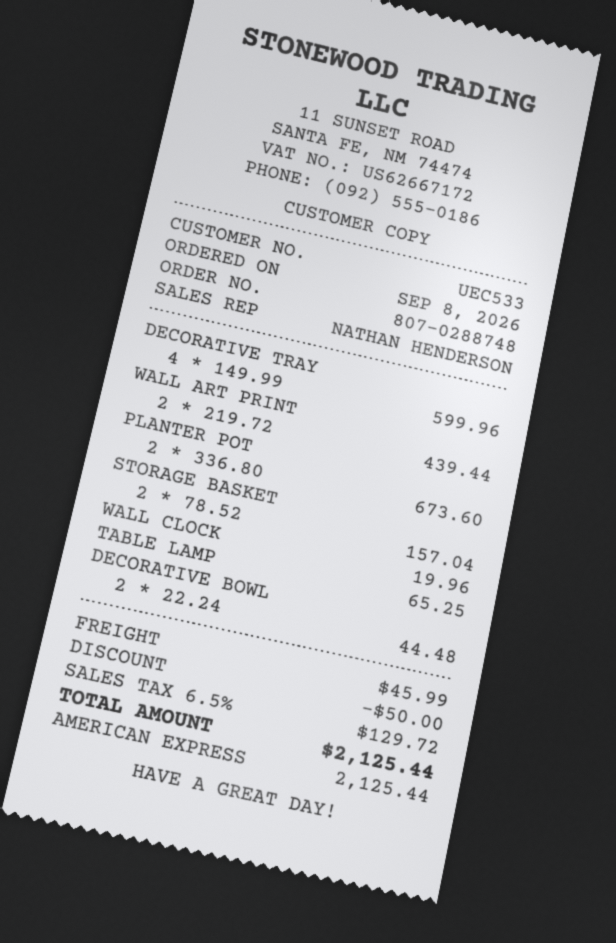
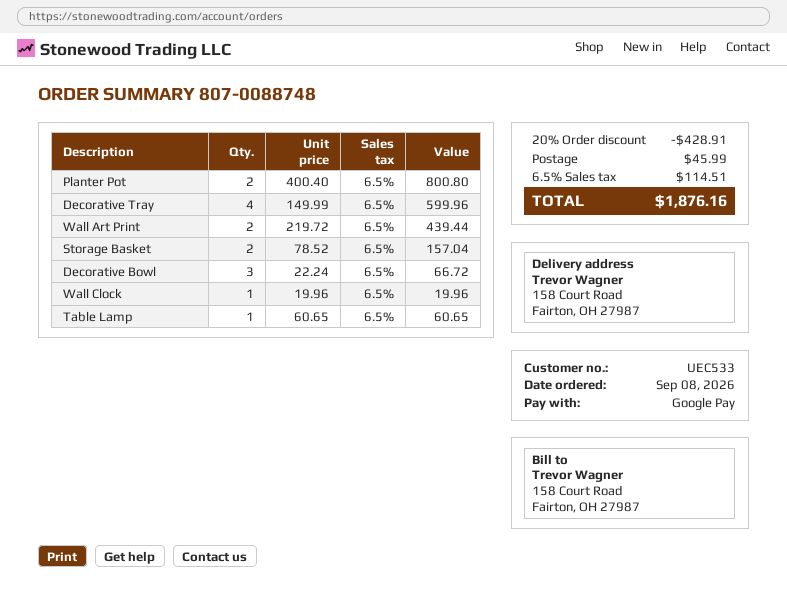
order number: 807-0288748 -> 807-0088748
payment method: American Express -> Google Pay
PLANTER POT: 2 x 336.80 = 673.60 -> 2 x 400.40 = 800.80
TABLE LAMP: 1 x 65.25 = 65.25 -> 1 x 60.65 = 60.65
DECORATIVE BOWL: 2 x 22.24 = 44.48 -> 3 x 22.24 = 66.72
discount: 50.00 -> 428.91
tax: 6.5% = 129.72 -> 6.5% = 114.51
total: 2125.44 -> 1876.16

